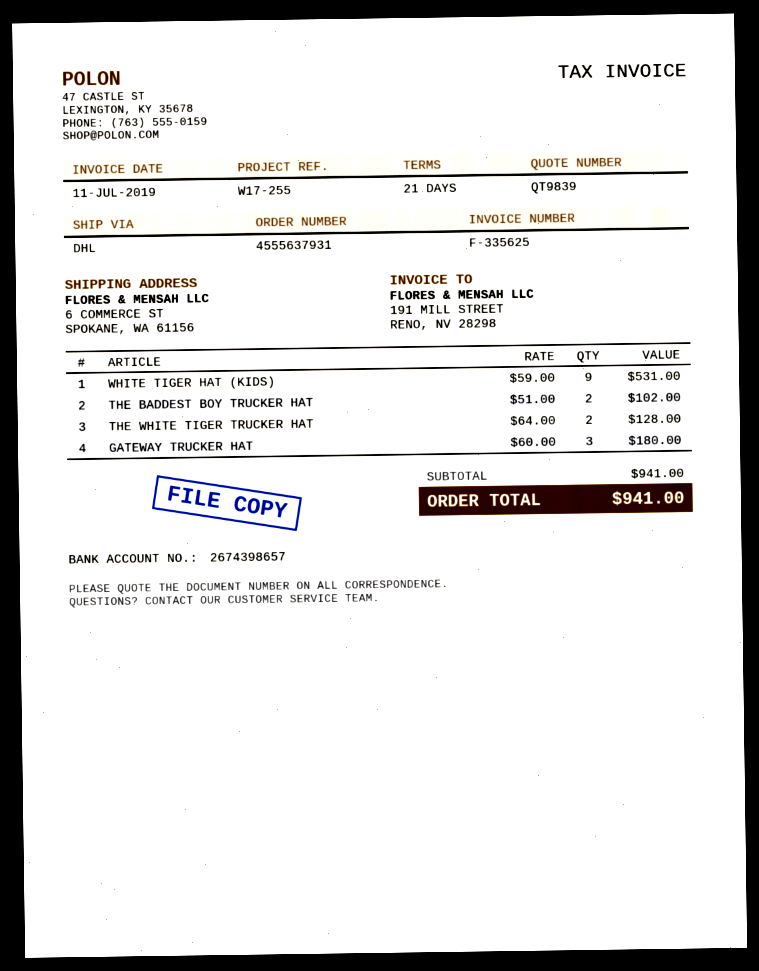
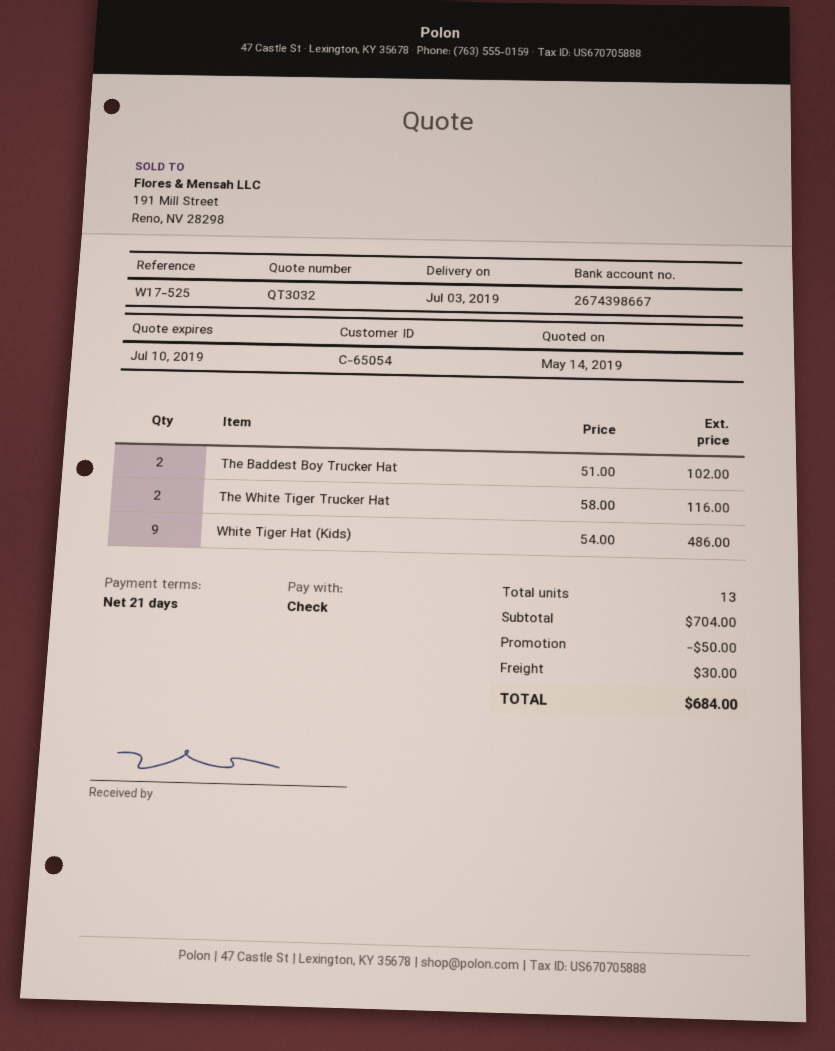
quote number: QT9839 -> QT3032
reference: W17-255 -> W17-525
bank account: 2674398657 -> 2674398667
WHITE TIGER HAT (KIDS): 9 x 59.00 = 531.00 -> 9 x 54.00 = 486.00
THE WHITE TIGER TRUCKER HAT: 2 x 64.00 = 128.00 -> 2 x 58.00 = 116.00
GATEWAY TRUCKER HAT: 3 x 60.00 = 180.00 -> none
subtotal: 941.00 -> 704.00
discount: none -> 50.00
shipping: none -> 30.00
total: 941.00 -> 684.00

